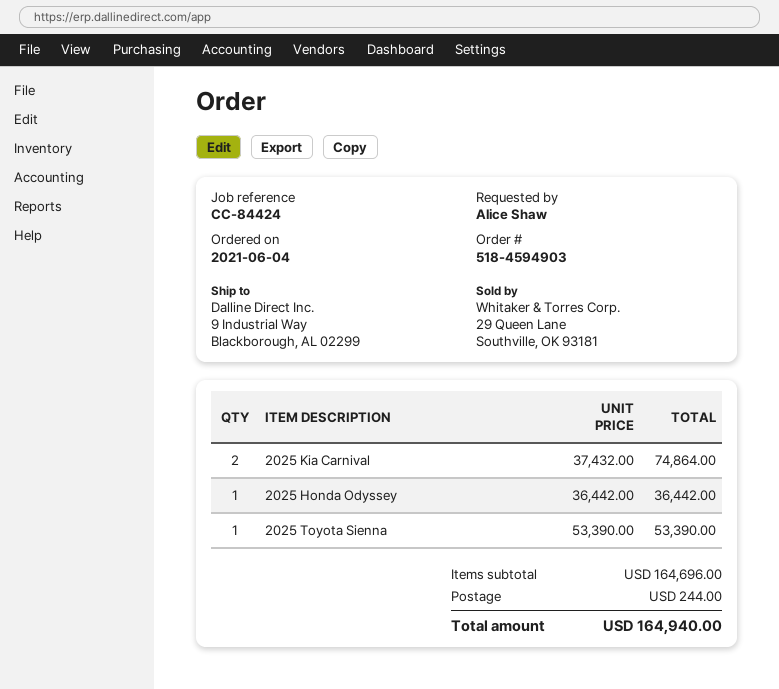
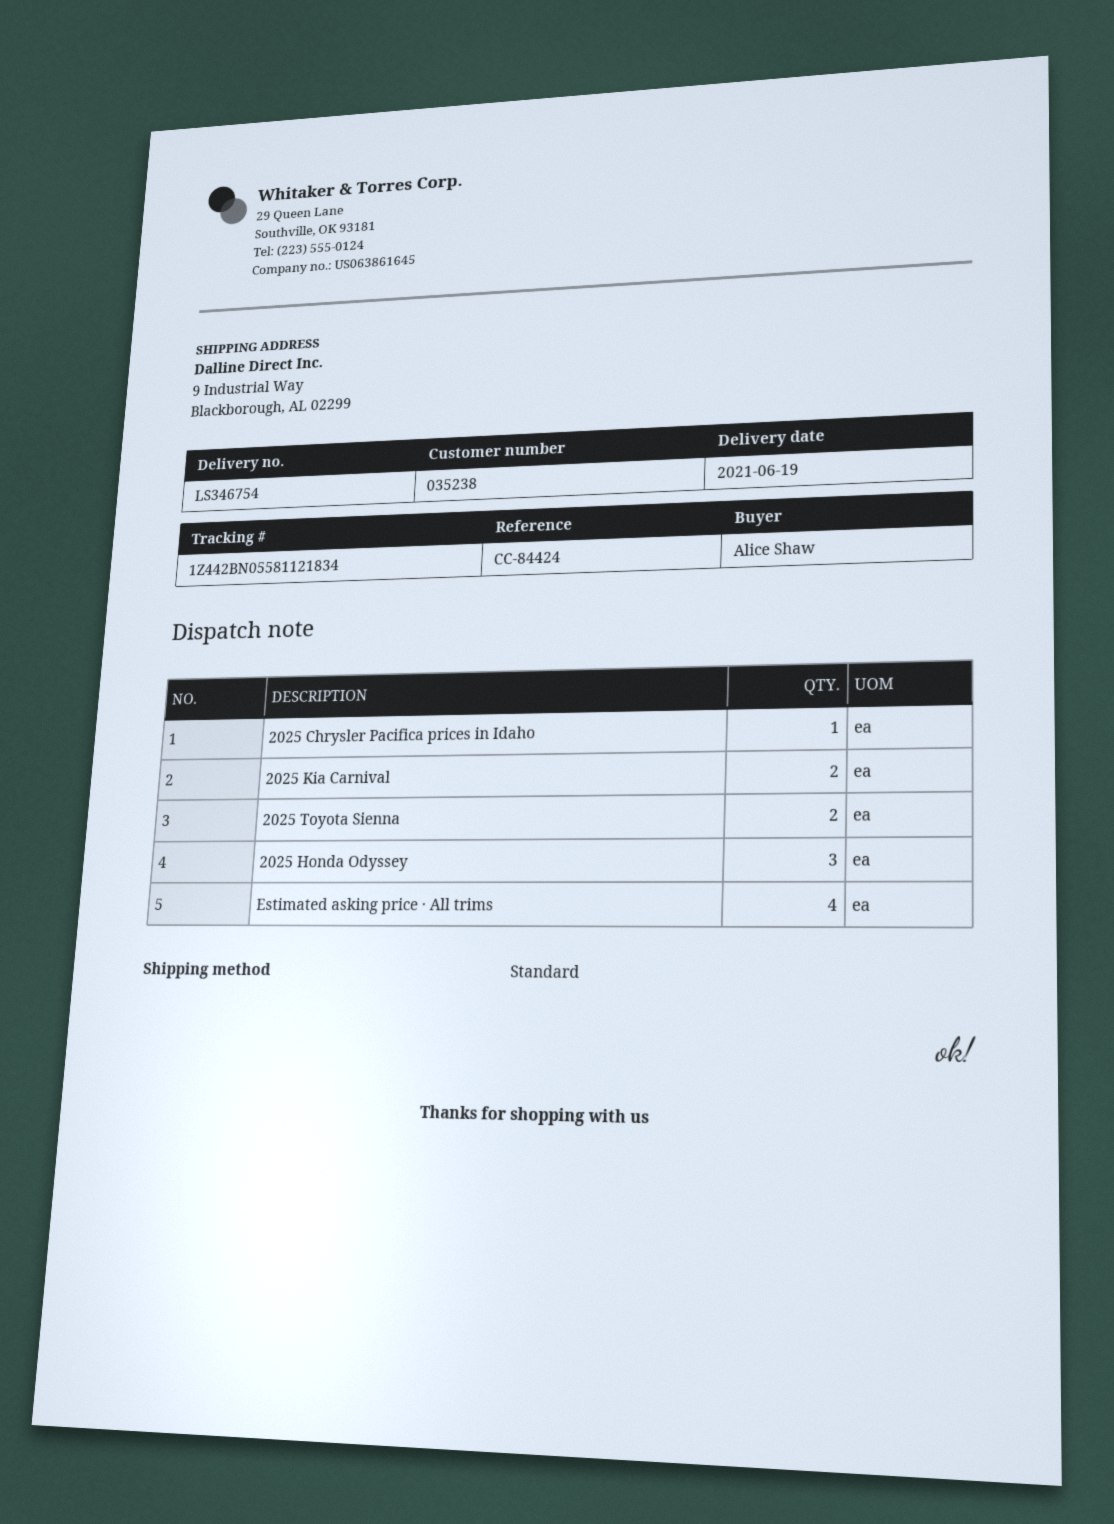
2025 Honda Odyssey: 1 -> 3
2025 Toyota Sienna: 1 -> 2
2025 Chrysler Pacifica prices in Idaho: none -> 1
Estimated asking price · All trims: none -> 4

